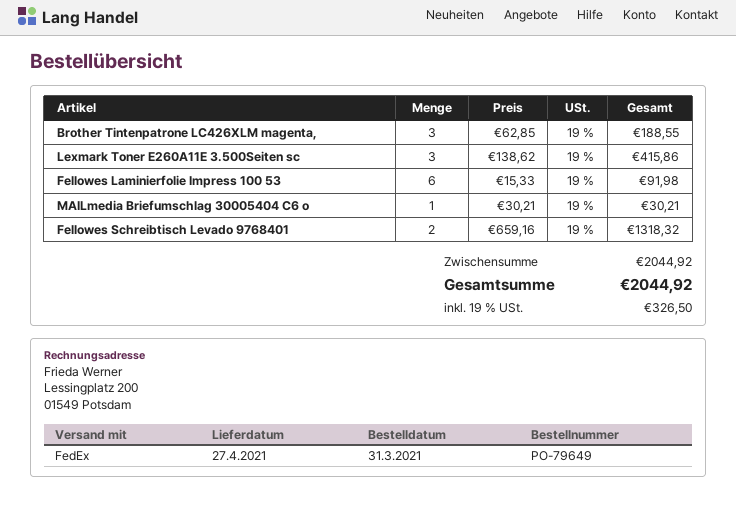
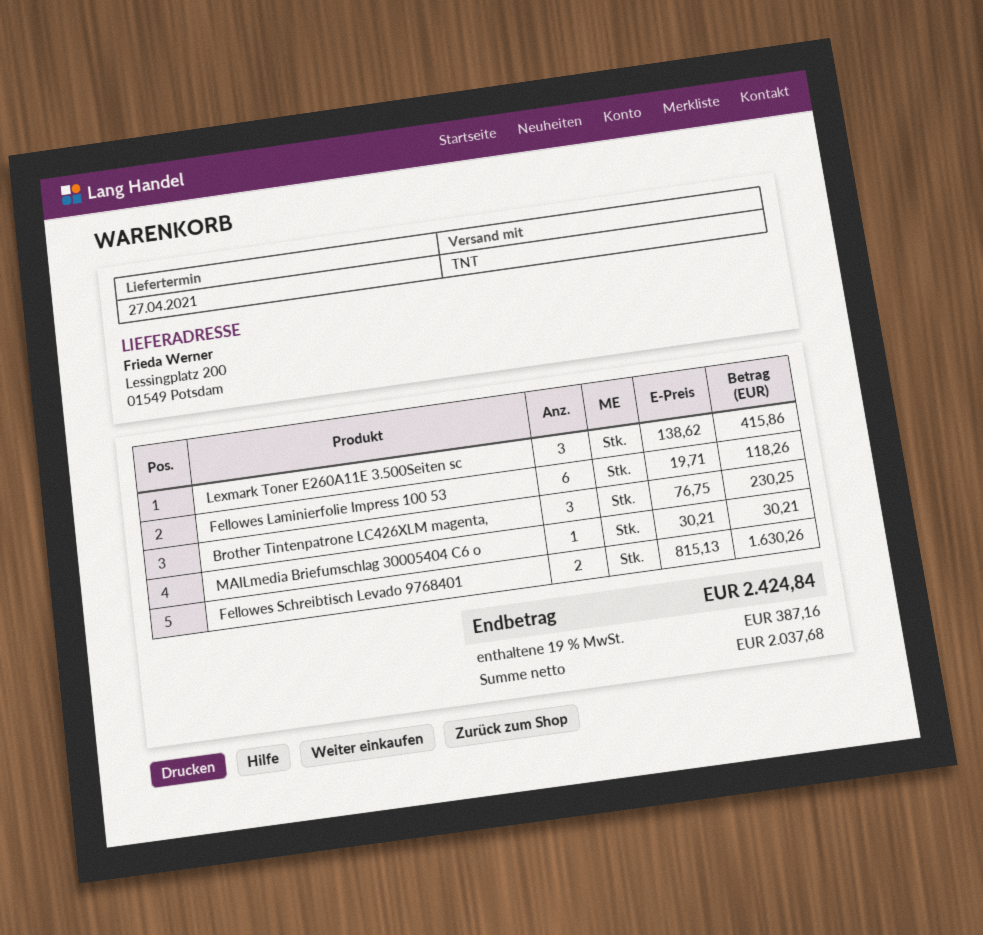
shipping method: FedEx -> TNT
Brother Tintenpatrone LC426XLM magenta,: 3 x 62.85 = 188.55 -> 3 x 76.75 = 230.25
Fellowes Laminierfolie Impress 100 53: 6 x 15.33 = 91.98 -> 6 x 19.71 = 118.26
Fellowes Schreibtisch Levado 9768401: 2 x 659.16 = 1318.32 -> 2 x 815.13 = 1630.26
tax: 19% = 326.50 -> 19% = 387.16
total: 2044.92 -> 2424.84

